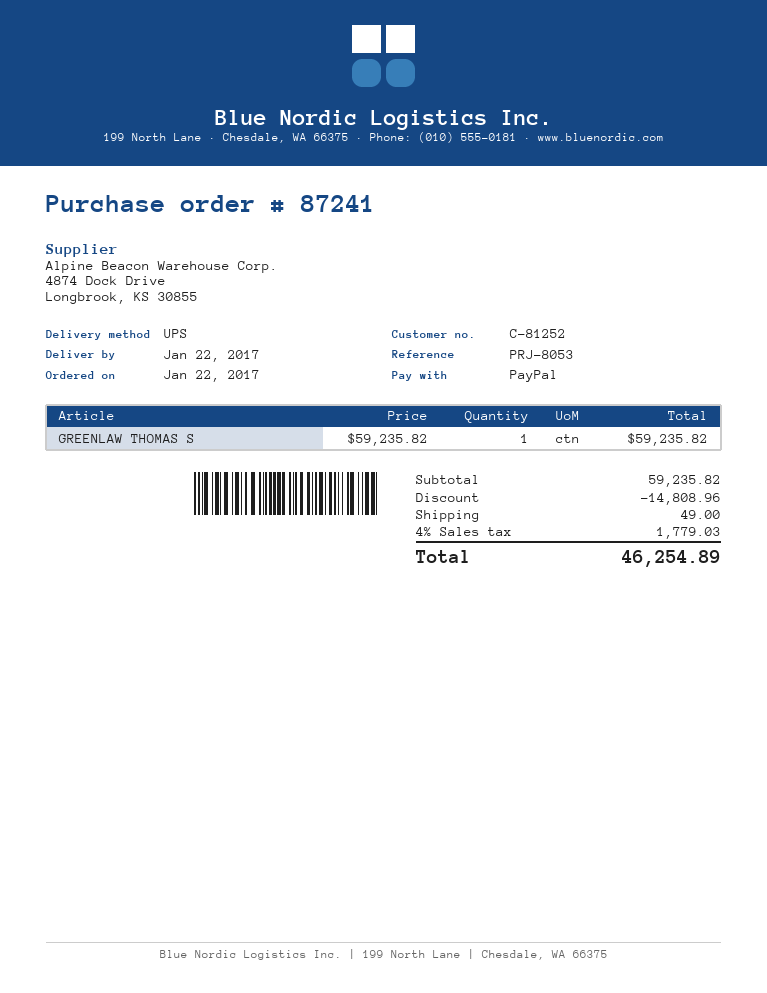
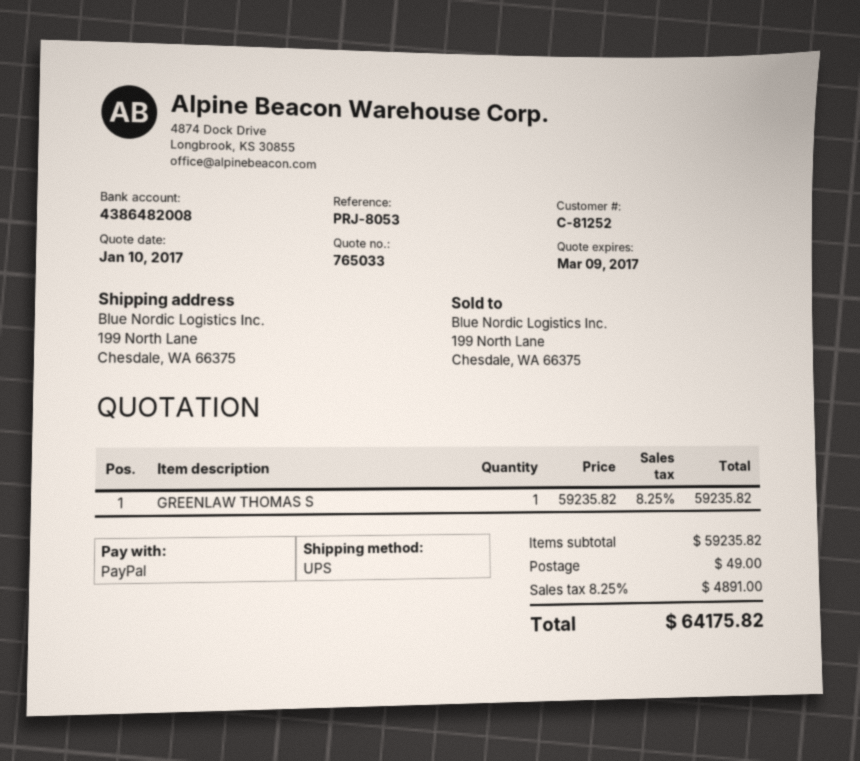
discount: 14808.96 -> none
tax: 4% = 1779.03 -> 8.25% = 4891.00
total: 46254.89 -> 64175.82

